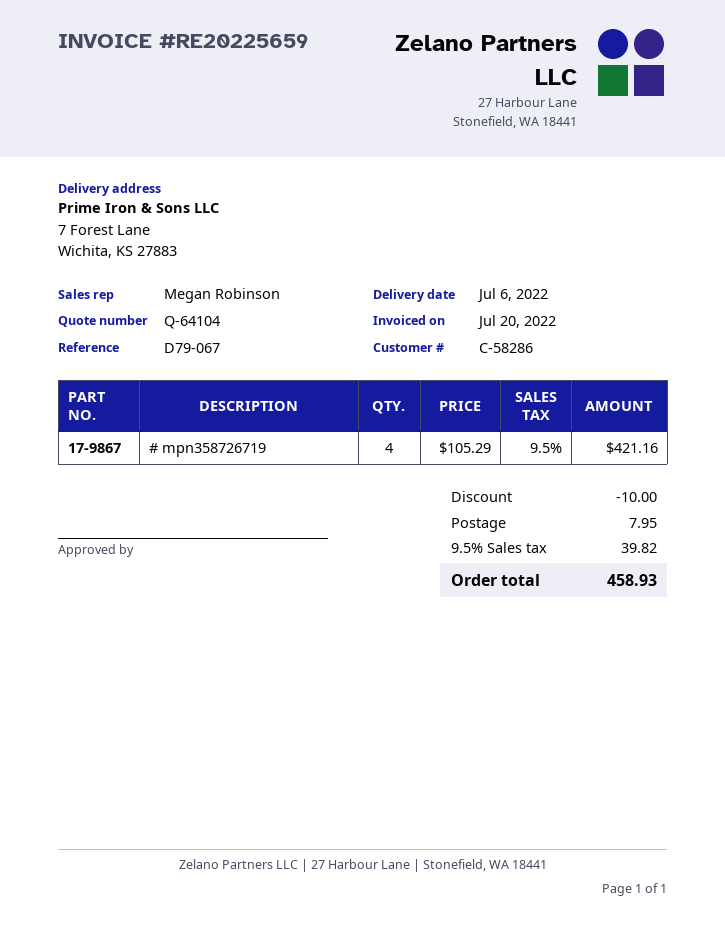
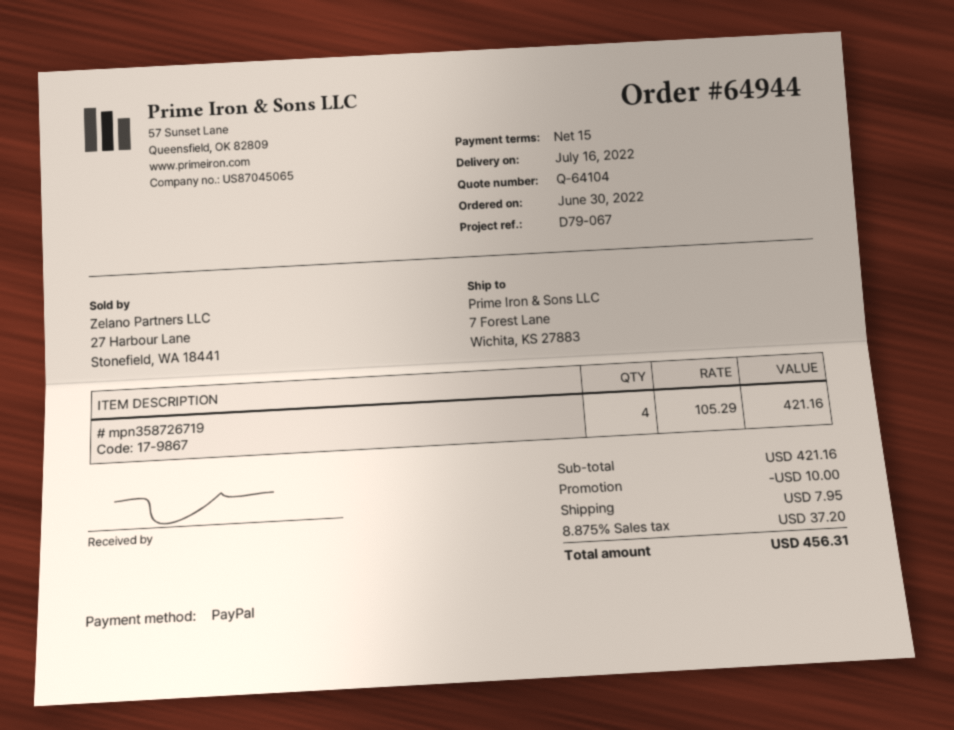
delivery date: 2022-07-06 -> 2022-07-16
tax: 9.5% = 39.82 -> 8.875% = 37.20
total: 458.93 -> 456.31

